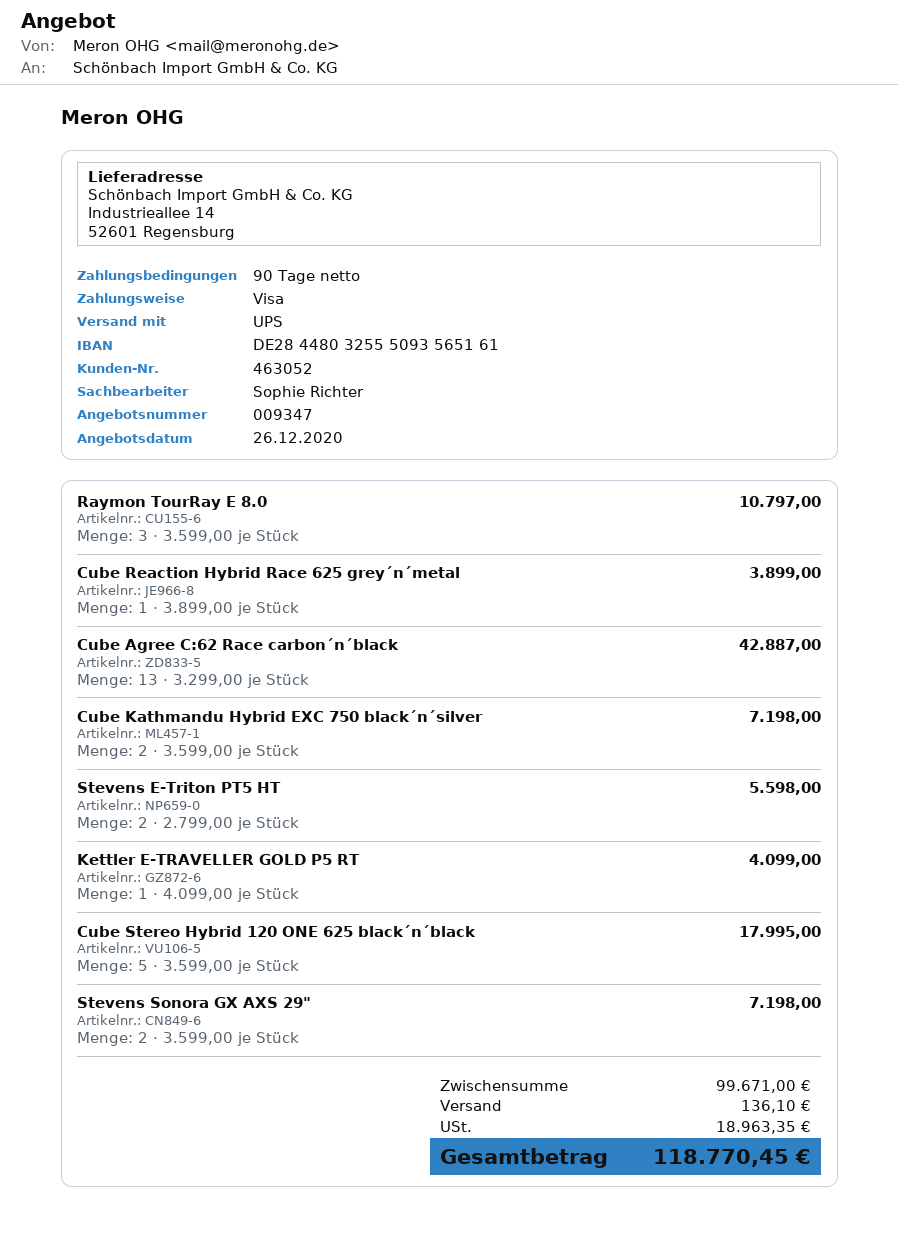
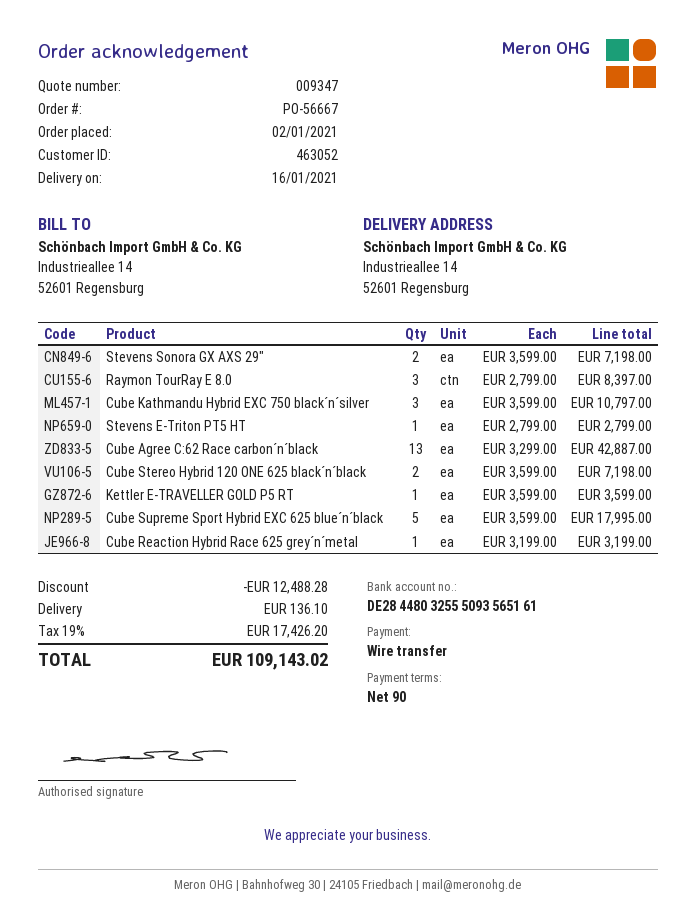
payment method: Visa -> bank transfer
Raymon TourRay E 8.0: 3 x 3599.00 = 10797.00 -> 3 x 2799.00 = 8397.00
Cube Reaction Hybrid Race 625 grey´n´metal: 1 x 3899.00 = 3899.00 -> 1 x 3199.00 = 3199.00
Cube Kathmandu Hybrid EXC 750 black´n´silver: 2 x 3599.00 = 7198.00 -> 3 x 3599.00 = 10797.00
Stevens E-Triton PT5 HT: 2 x 2799.00 = 5598.00 -> 1 x 2799.00 = 2799.00
Kettler E-TRAVELLER GOLD P5 RT: 1 x 4099.00 = 4099.00 -> 1 x 3599.00 = 3599.00
Cube Stereo Hybrid 120 ONE 625 black´n´black: 5 x 3599.00 = 17995.00 -> 2 x 3599.00 = 7198.00
Cube Supreme Sport Hybrid EXC 625 blue´n´black: none -> 5 x 3599.00 = 17995.00
discount: none -> 12488.28
tax: 18963.35 -> 17426.20
total: 118770.45 -> 109143.02

